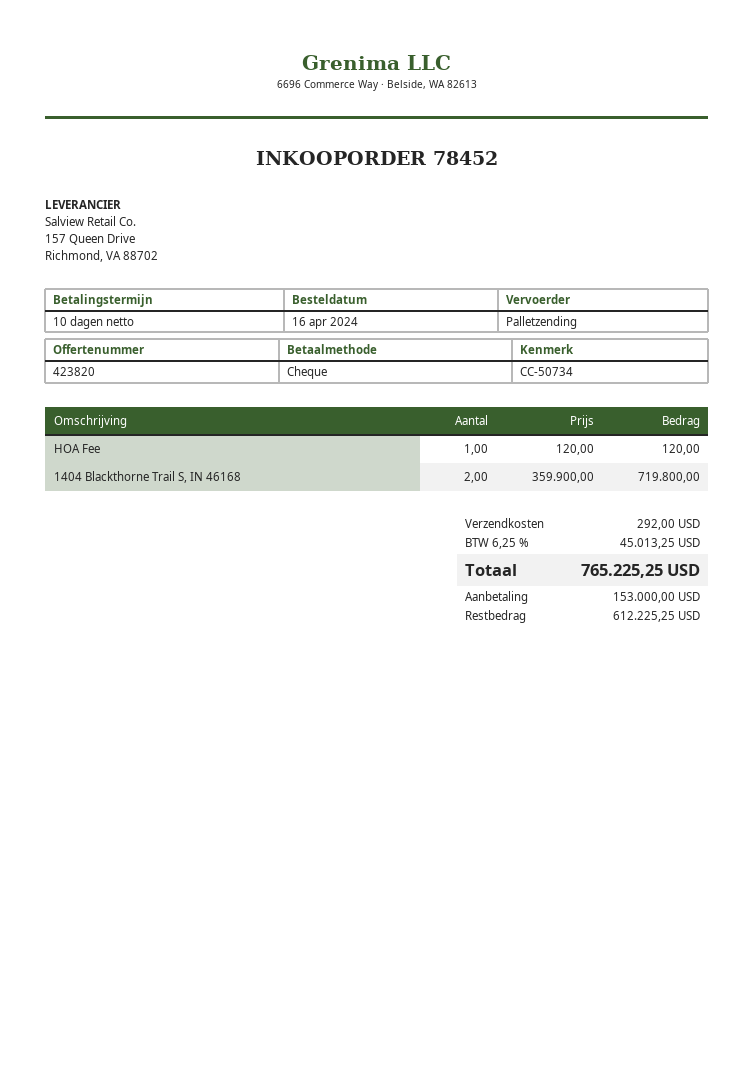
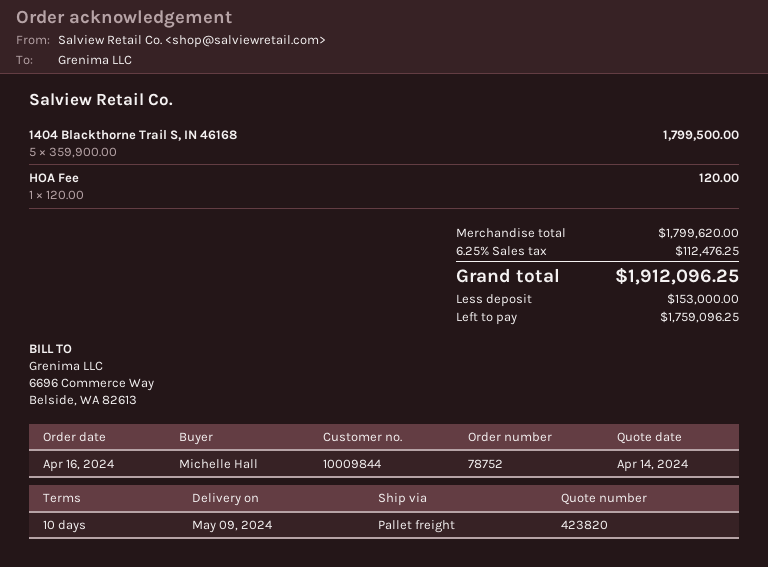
order number: 78452 -> 78752
1404 Blackthorne Trail S, IN 46168: 2 x 359900.00 = 719800.00 -> 5 x 359900.00 = 1799500.00
shipping: 292.00 -> none
tax: 6.25% = 45013.25 -> 6.25% = 112476.25
total: 765225.25 -> 1912096.25
balance: 612225.25 -> 1759096.25

